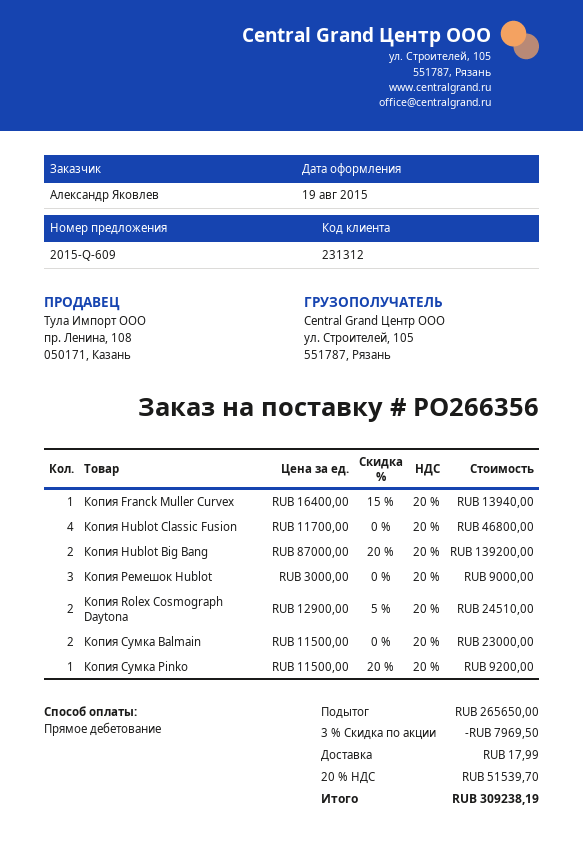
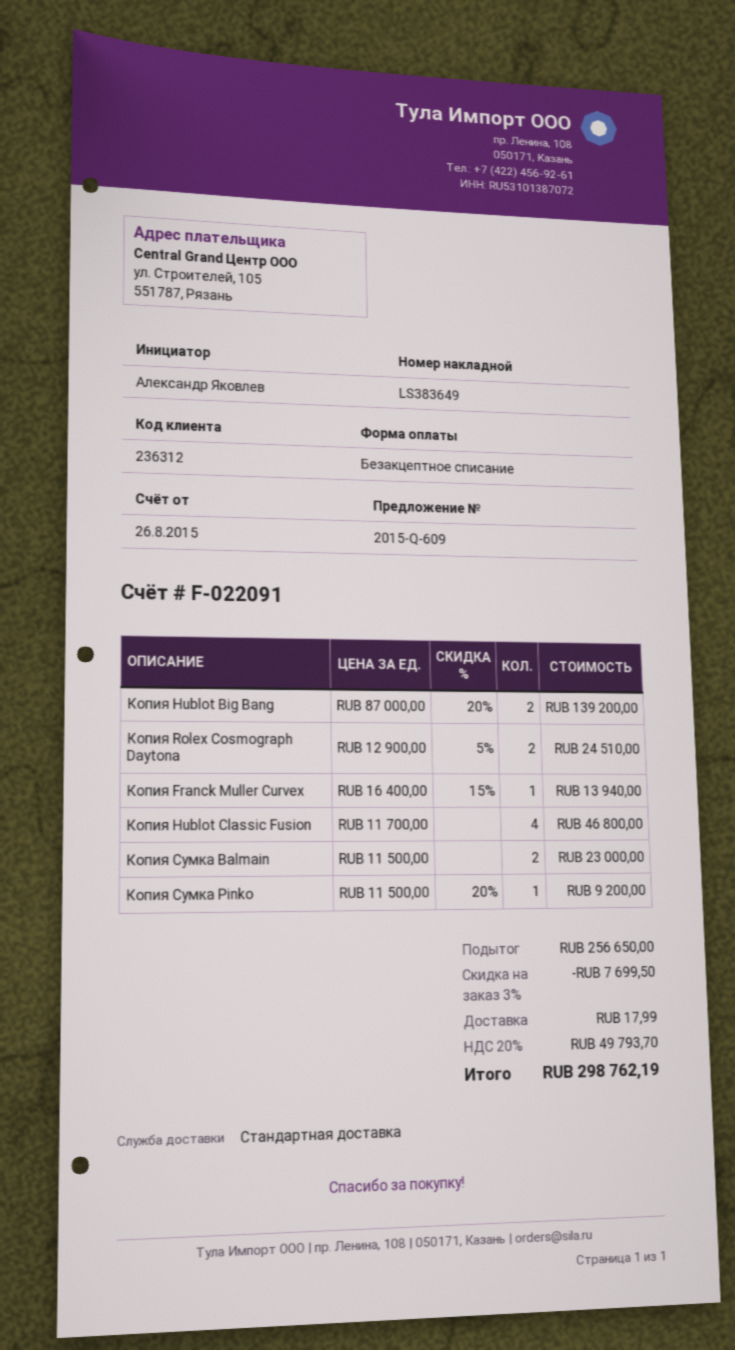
customer number: 231312 -> 236312
Копия Ремешок Hublot: 3 x 3000.00 = 9000.00 -> none
subtotal: 265650.00 -> 256650.00
discount: 3% = 7969.50 -> 3% = 7699.50
tax: 20% = 51539.70 -> 20% = 49793.70
total: 309238.19 -> 298762.19

